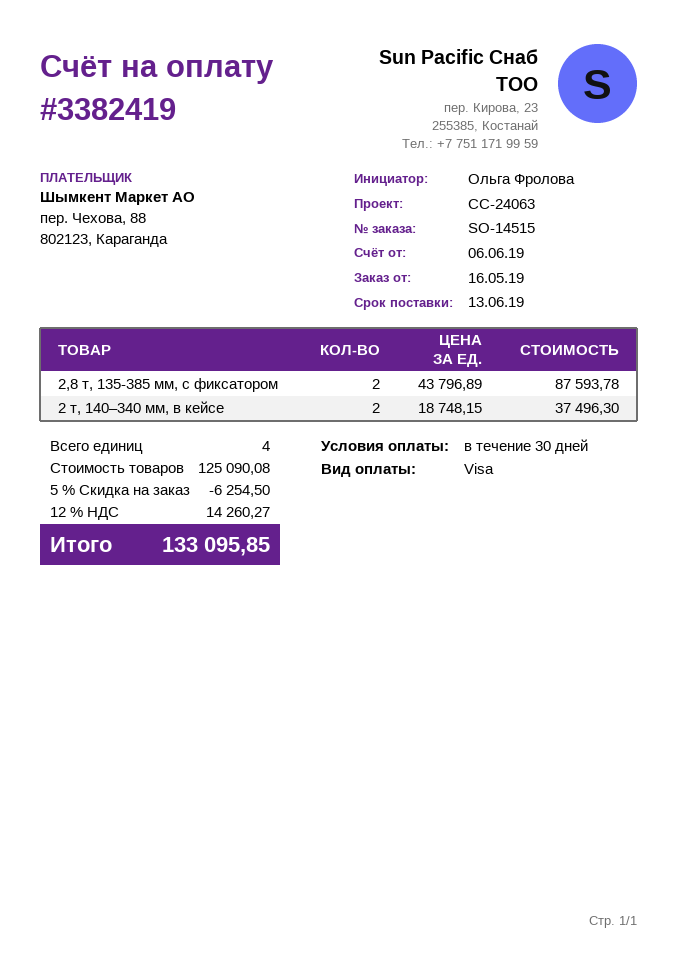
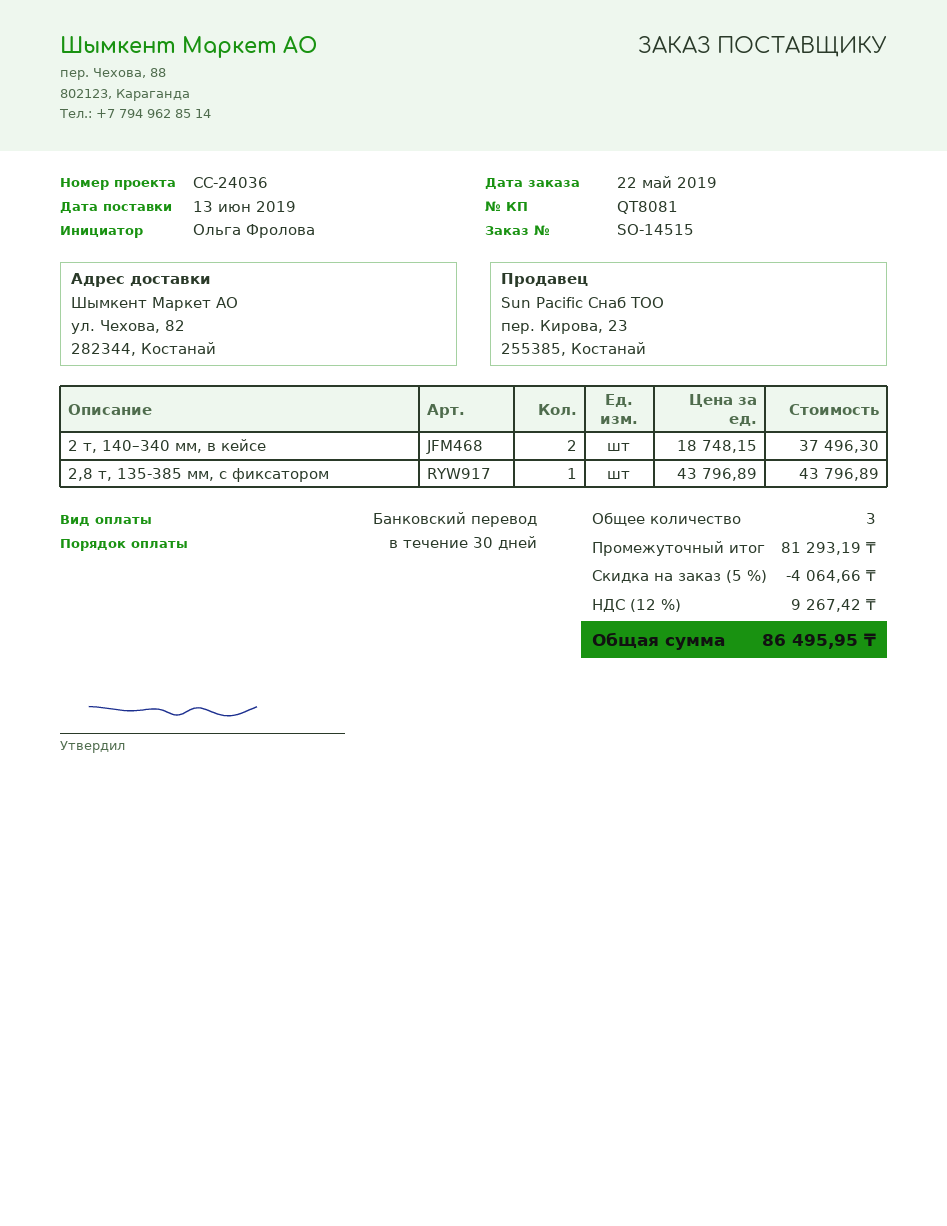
order date: 2019-05-16 -> 2019-05-22
reference: CC-24063 -> CC-24036
payment method: Visa -> bank transfer
2,8 т, 135-385 мм, с фиксатором: 2 x 43796.89 = 87593.78 -> 1 x 43796.89 = 43796.89
total quantity: 4 -> 3
subtotal: 125090.08 -> 81293.19
discount: 5% = 6254.50 -> 5% = 4064.66
tax: 12% = 14260.27 -> 12% = 9267.42
total: 133095.85 -> 86495.95

